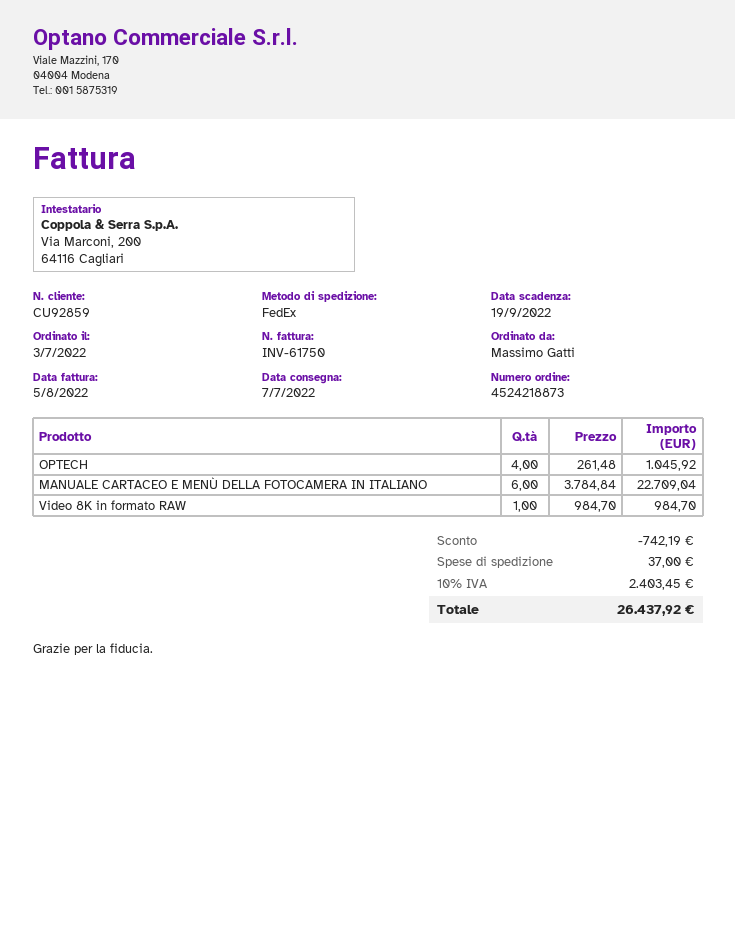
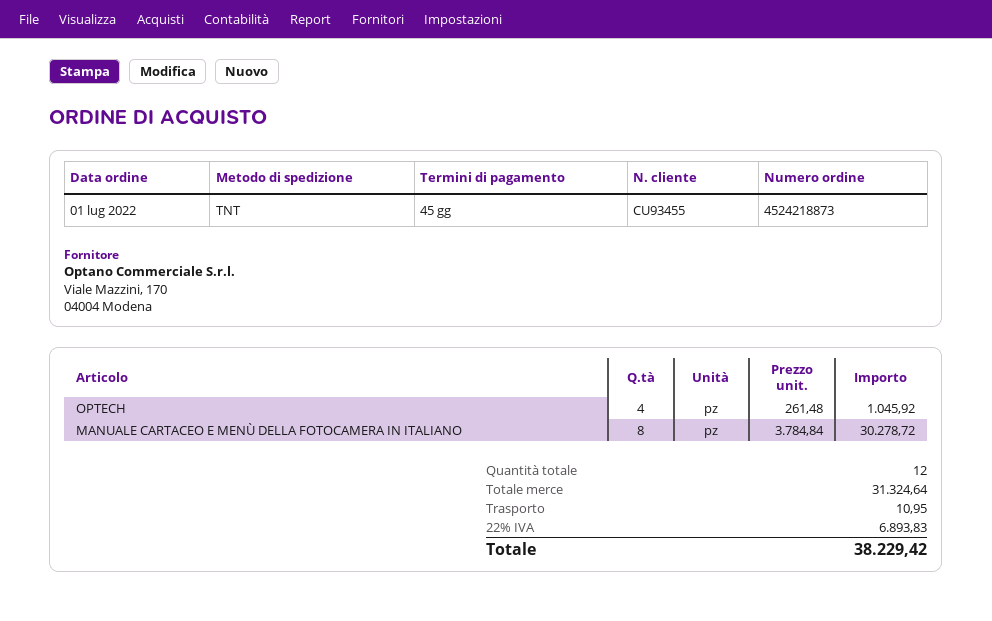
order date: 2022-07-03 -> 2022-07-01
customer number: CU92859 -> CU93455
shipping method: FedEx -> TNT
MANUALE CARTACEO E MENÙ DELLA FOTOCAMERA IN ITALIANO: 6 x 3784.84 = 22709.04 -> 8 x 3784.84 = 30278.72
Video 8K in formato RAW: 1 x 984.70 = 984.70 -> none
discount: 742.19 -> none
shipping: 37.00 -> 10.95
tax: 10% = 2403.45 -> 22% = 6893.83
total: 26437.92 -> 38229.42

